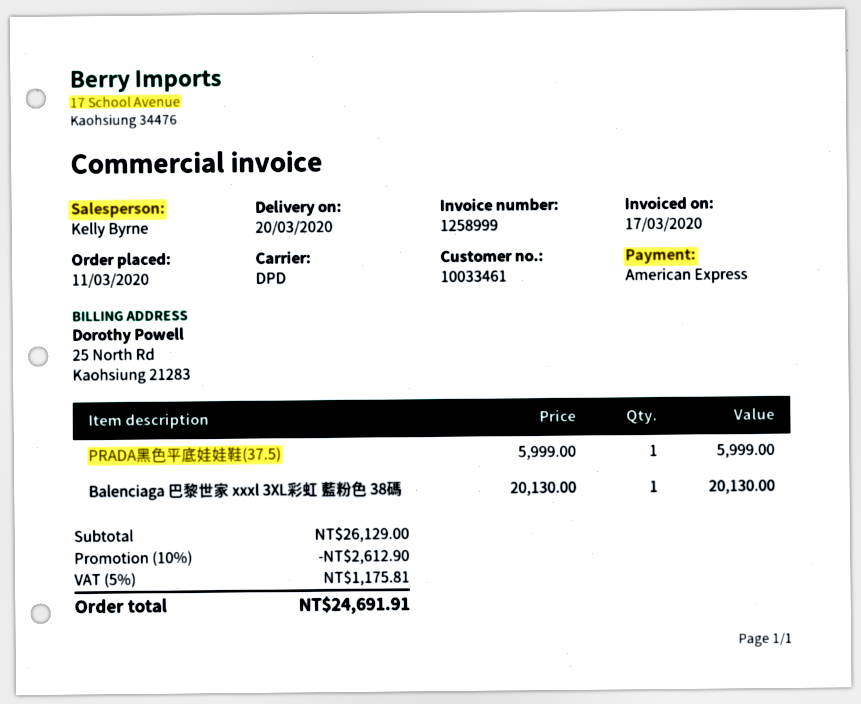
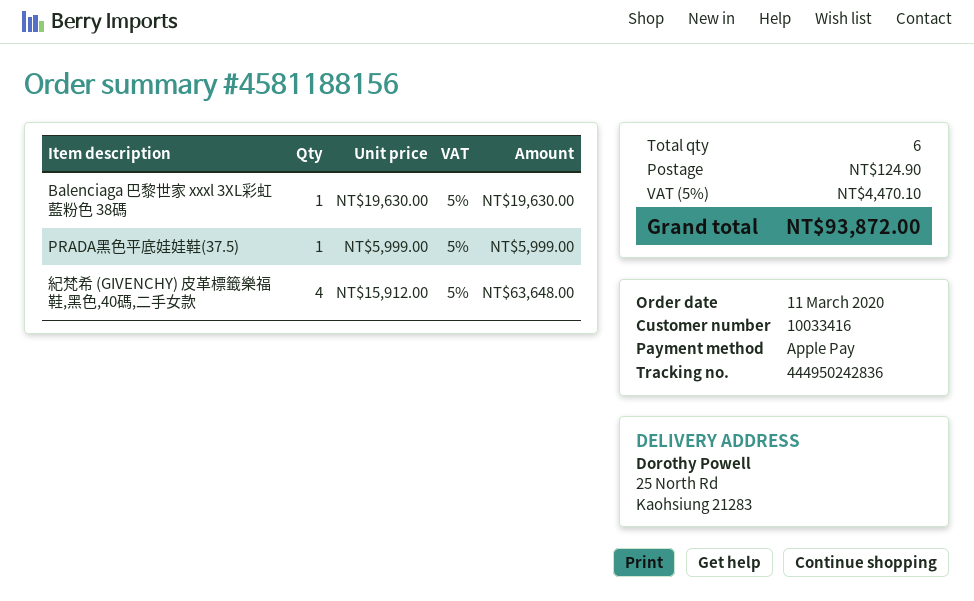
customer number: 10033461 -> 10033416
payment method: American Express -> Apple Pay
Balenciaga 巴黎世家 xxxl 3XL彩虹 藍粉色 38碼: 1 x 20130.00 = 20130.00 -> 1 x 19630.00 = 19630.00
紀梵希 (GIVENCHY) 皮革標籤樂福鞋,黑色,40碼,二手女款: none -> 4 x 15912.00 = 63648.00
discount: 10% = 2612.90 -> none
shipping: none -> 124.90
tax: 5% = 1175.81 -> 5% = 4470.10
total: 24691.91 -> 93872.00

